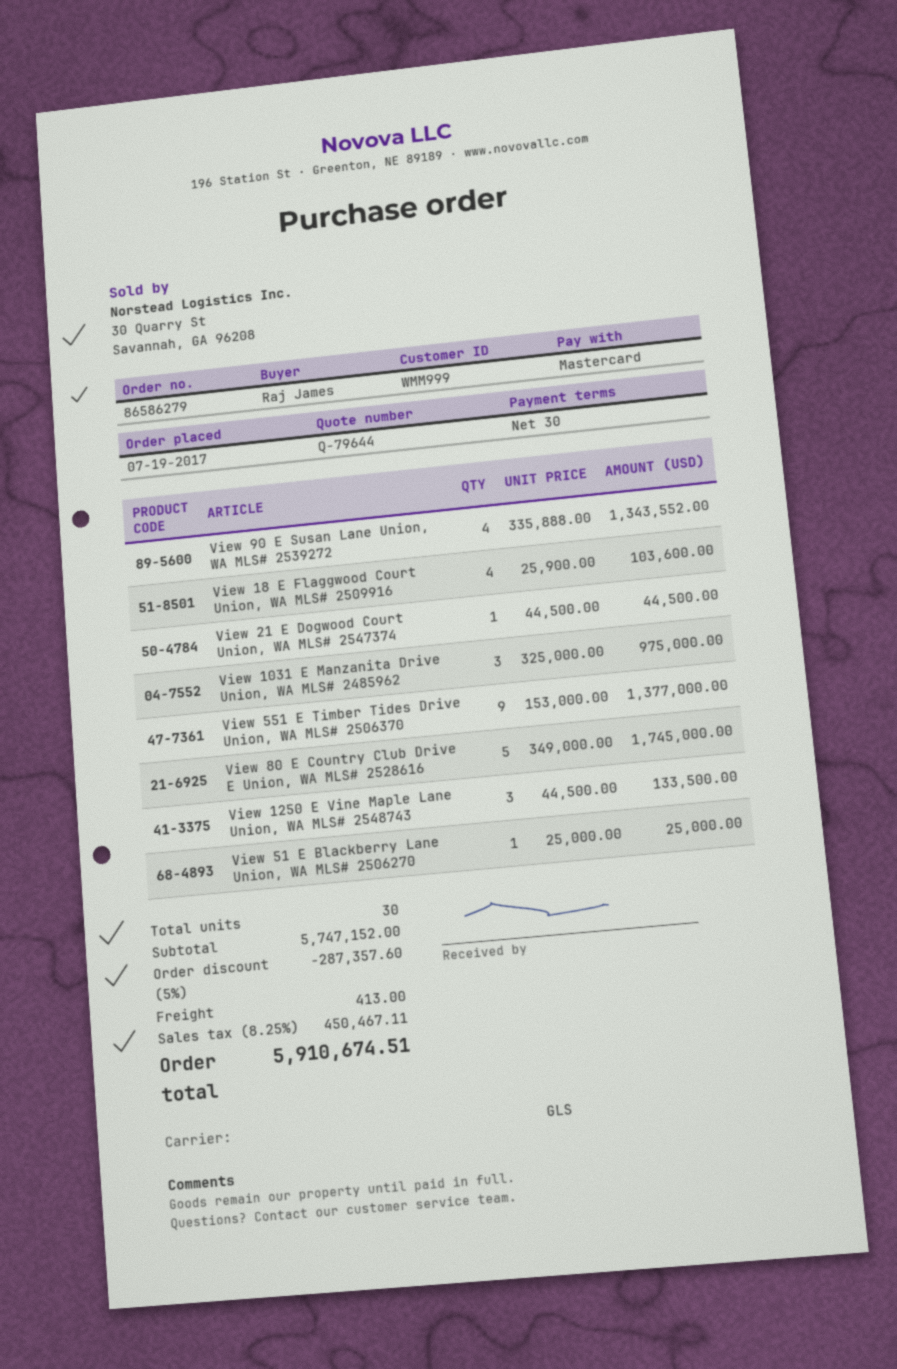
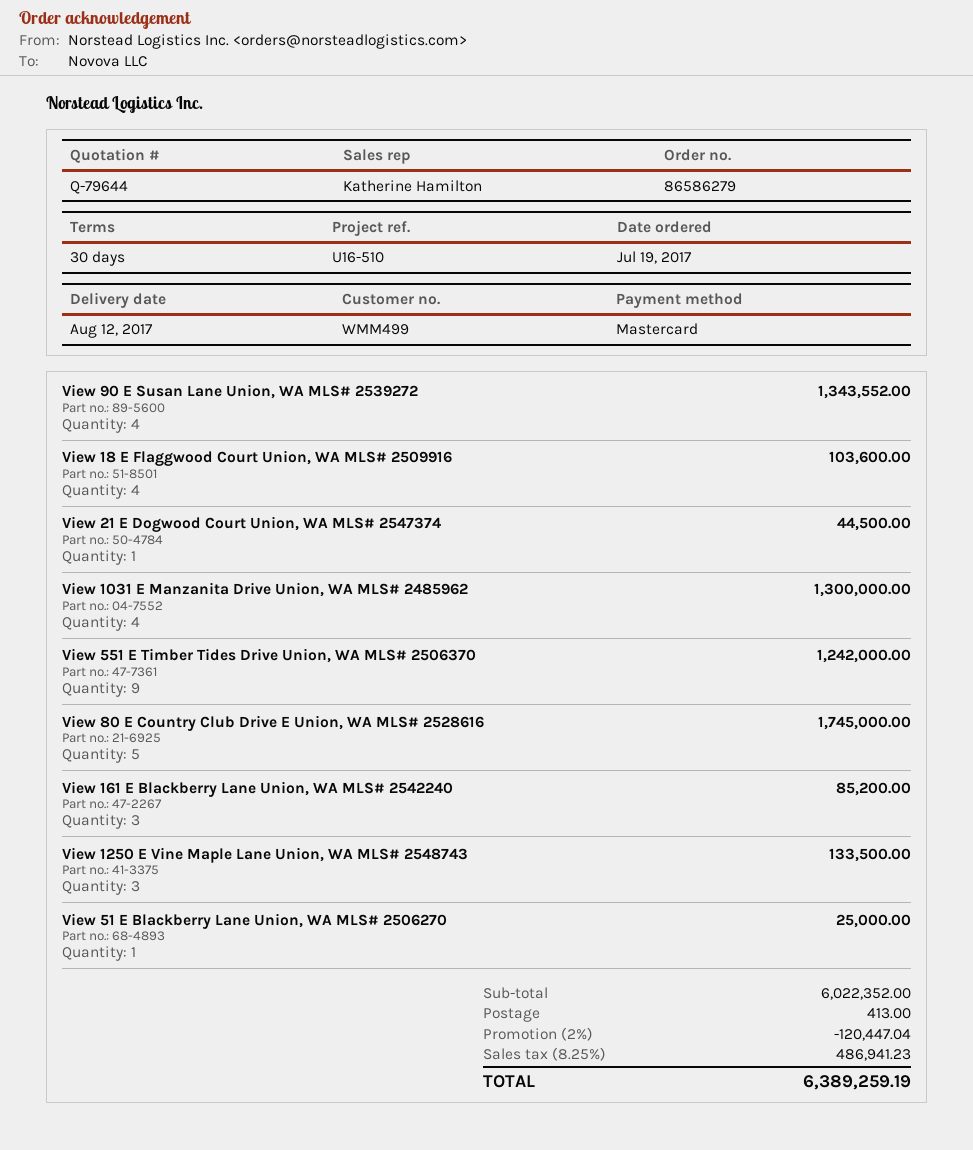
customer number: WMM999 -> WMM499
View 1031 E Manzanita Drive Union, WA MLS# 2485962: 3 for 975000.00 -> 4 for 1300000.00
View 551 E Timber Tides Drive Union, WA MLS# 2506370: 9 for 1377000.00 -> 9 for 1242000.00
View 161 E Blackberry Lane Union, WA MLS# 2542240: none -> 3 for 85200.00
subtotal: 5747152.00 -> 6022352.00
discount: 5% = 287357.60 -> 2% = 120447.04
tax: 8.25% = 450467.11 -> 8.25% = 486941.23
total: 5910674.51 -> 6389259.19

